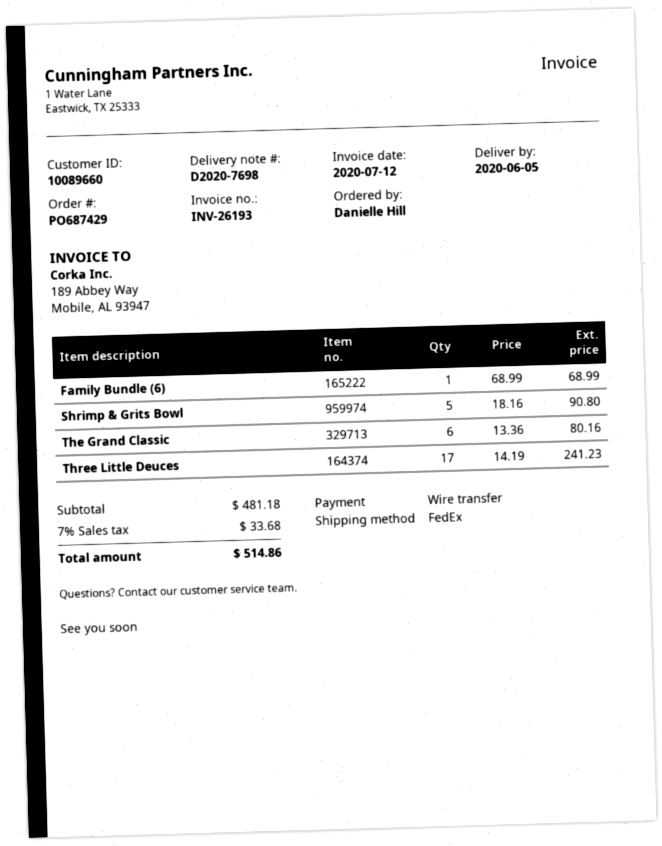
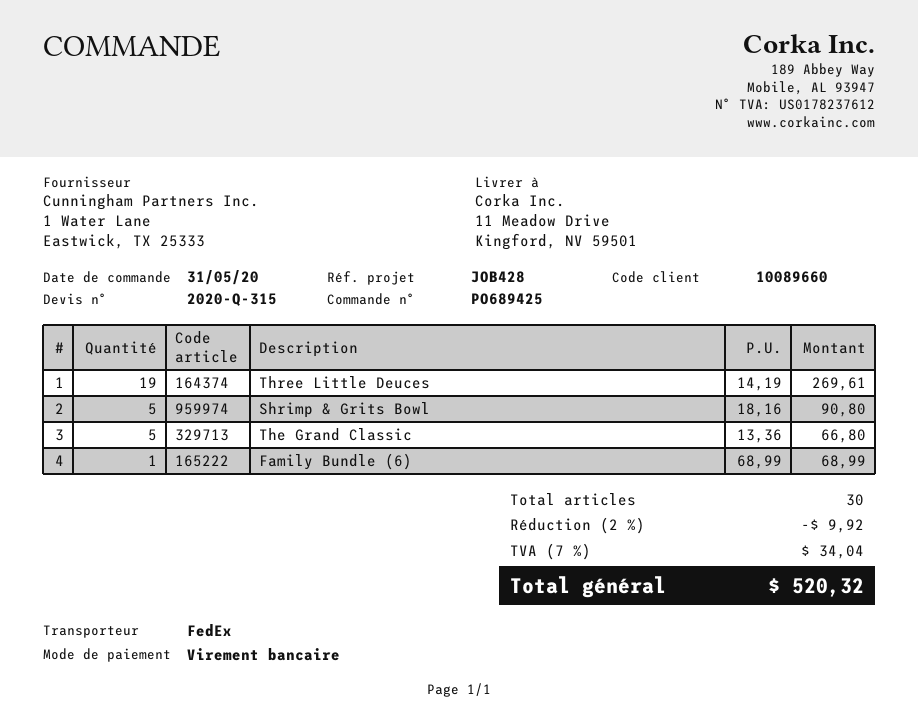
order number: PO687429 -> PO689425
The Grand Classic: 6 x 13.36 = 80.16 -> 5 x 13.36 = 66.80
Three Little Deuces: 17 x 14.19 = 241.23 -> 19 x 14.19 = 269.61
discount: none -> 2% = 9.92
tax: 7% = 33.68 -> 7% = 34.04
total: 514.86 -> 520.32

